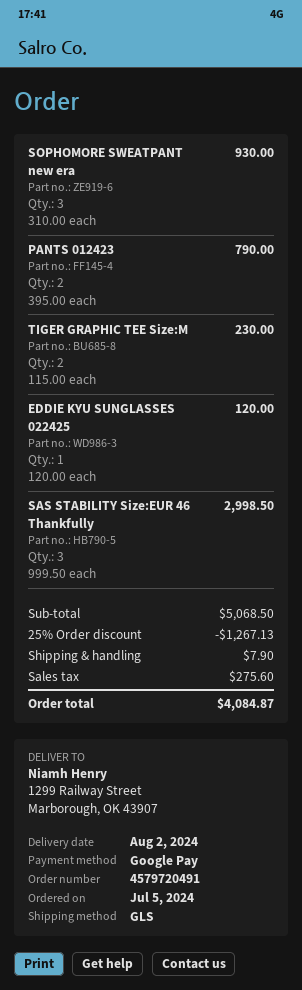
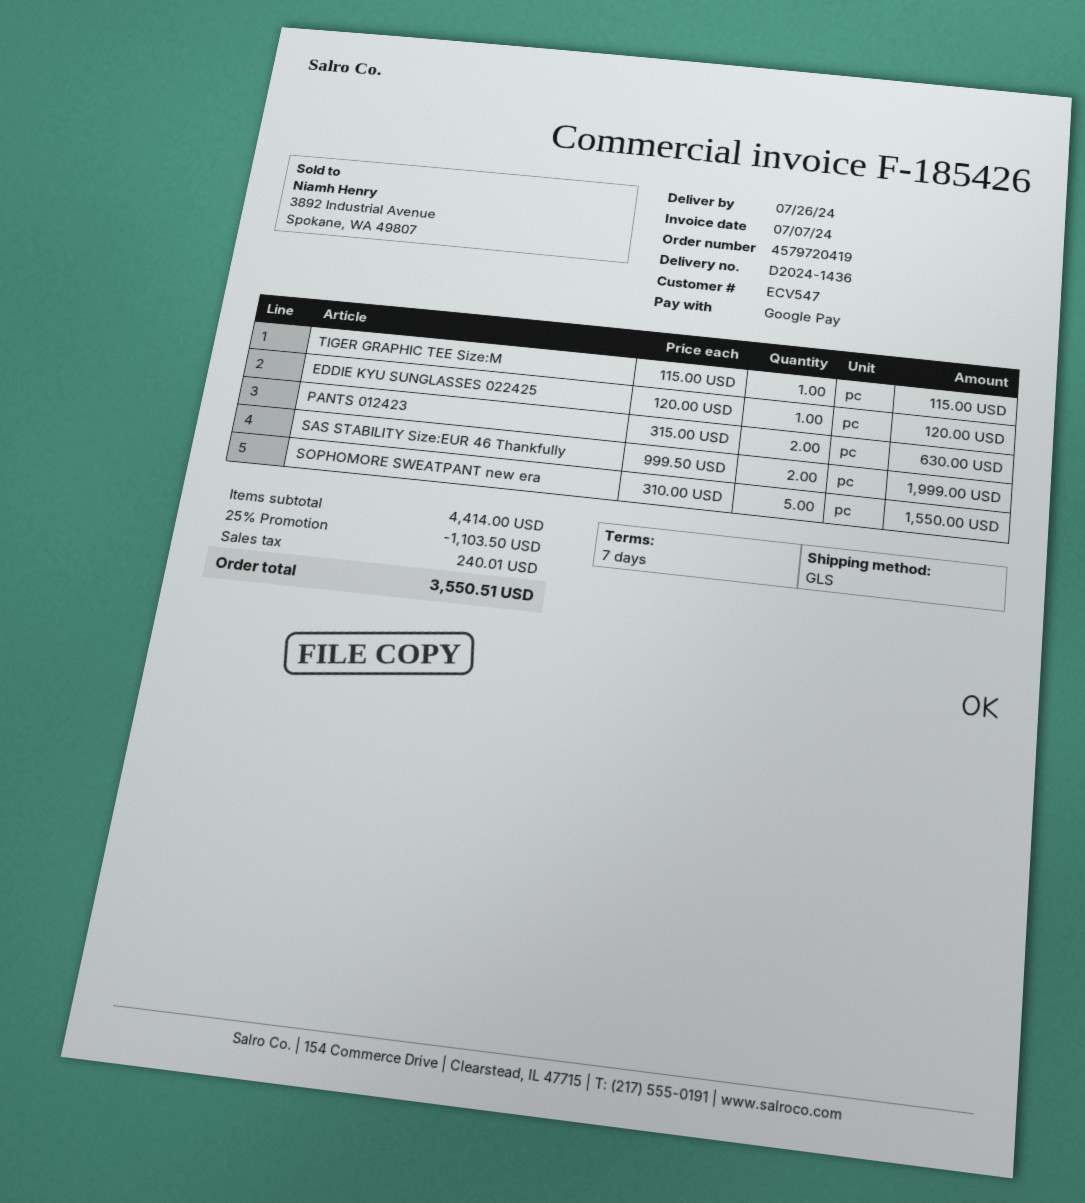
order number: 4579720491 -> 4579720419
delivery date: 2024-08-02 -> 2024-07-26
SOPHOMORE SWEATPANT new era: 3 x 310.00 = 930.00 -> 5 x 310.00 = 1550.00
PANTS 012423: 2 x 395.00 = 790.00 -> 2 x 315.00 = 630.00
TIGER GRAPHIC TEE Size:M: 2 x 115.00 = 230.00 -> 1 x 115.00 = 115.00
SAS STABILITY Size:EUR 46 Thankfully: 3 x 999.50 = 2998.50 -> 2 x 999.50 = 1999.00
subtotal: 5068.50 -> 4414.00
discount: 25% = 1267.13 -> 25% = 1103.50
shipping: 7.90 -> none
tax: 275.60 -> 240.01
total: 4084.87 -> 3550.51

